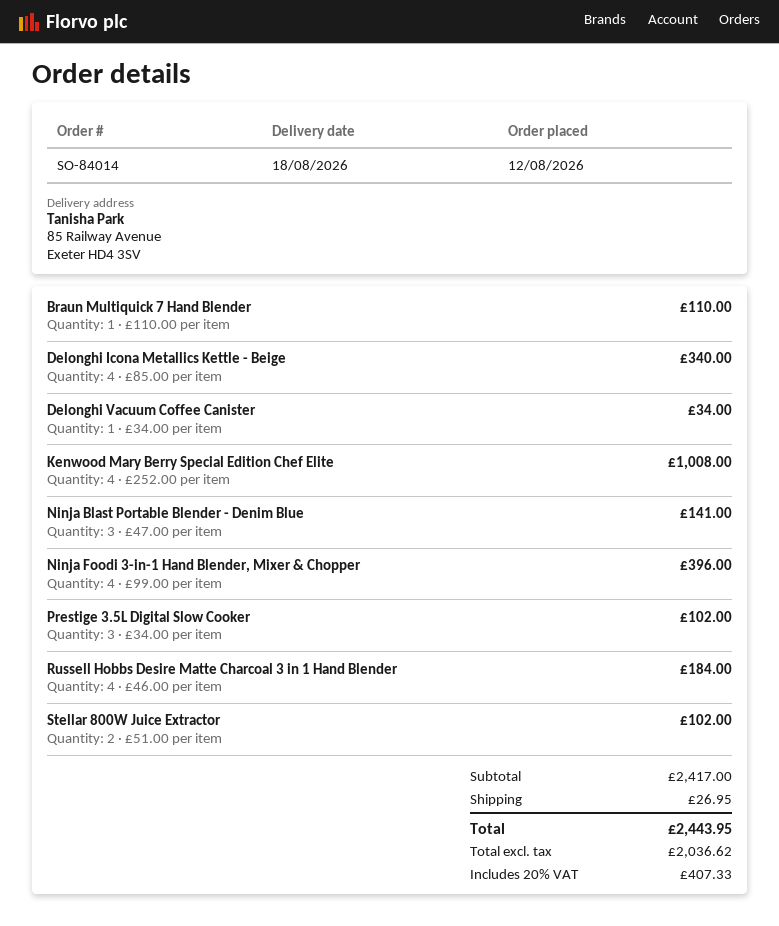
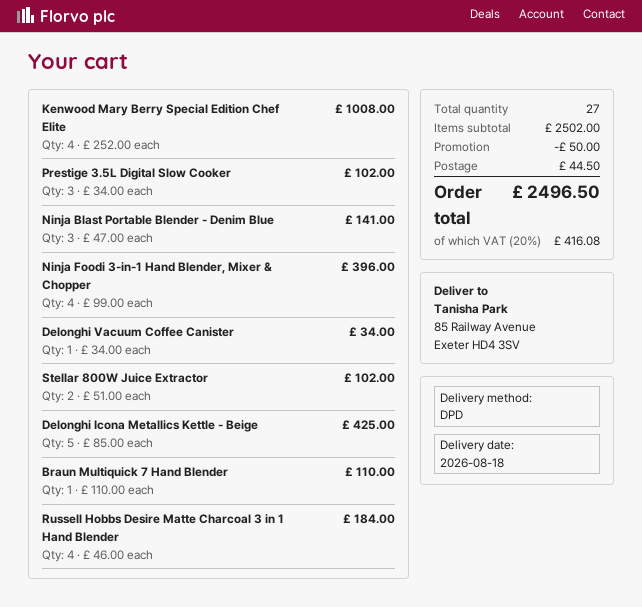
Delonghi Icona Metallics Kettle - Beige: 4 x 85.00 = 340.00 -> 5 x 85.00 = 425.00
subtotal: 2417.00 -> 2502.00
discount: none -> 50.00
shipping: 26.95 -> 44.50
tax: 20% = 407.33 -> 20% = 416.08
total: 2443.95 -> 2496.50

